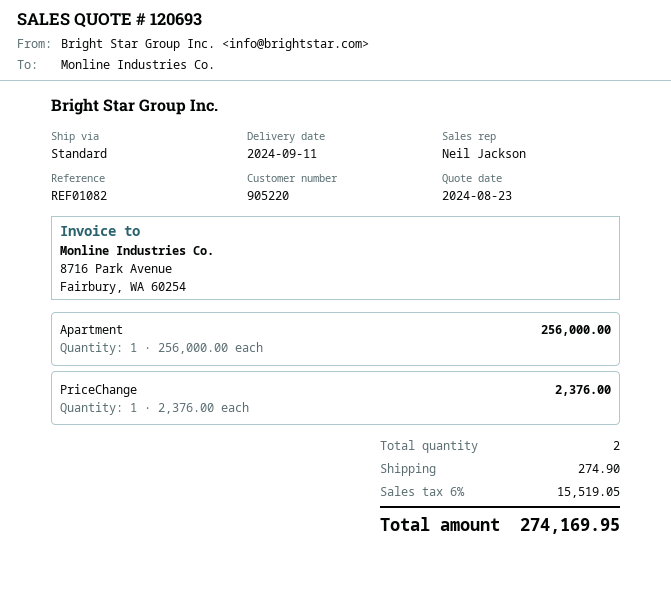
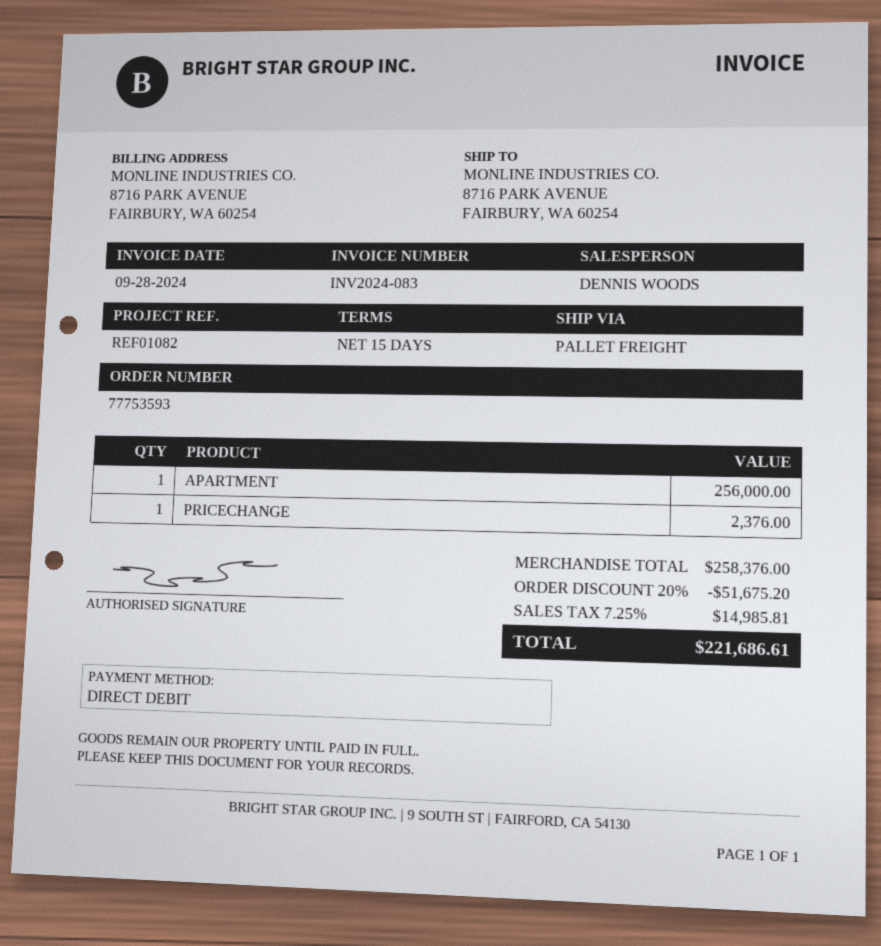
sales rep: Neil Jackson -> DENNIS WOODS
shipping method: standard -> pallet freight
discount: none -> 20% = 51675.20
shipping: 274.90 -> none
tax: 6% = 15519.05 -> 7.25% = 14985.81
total: 274169.95 -> 221686.61

